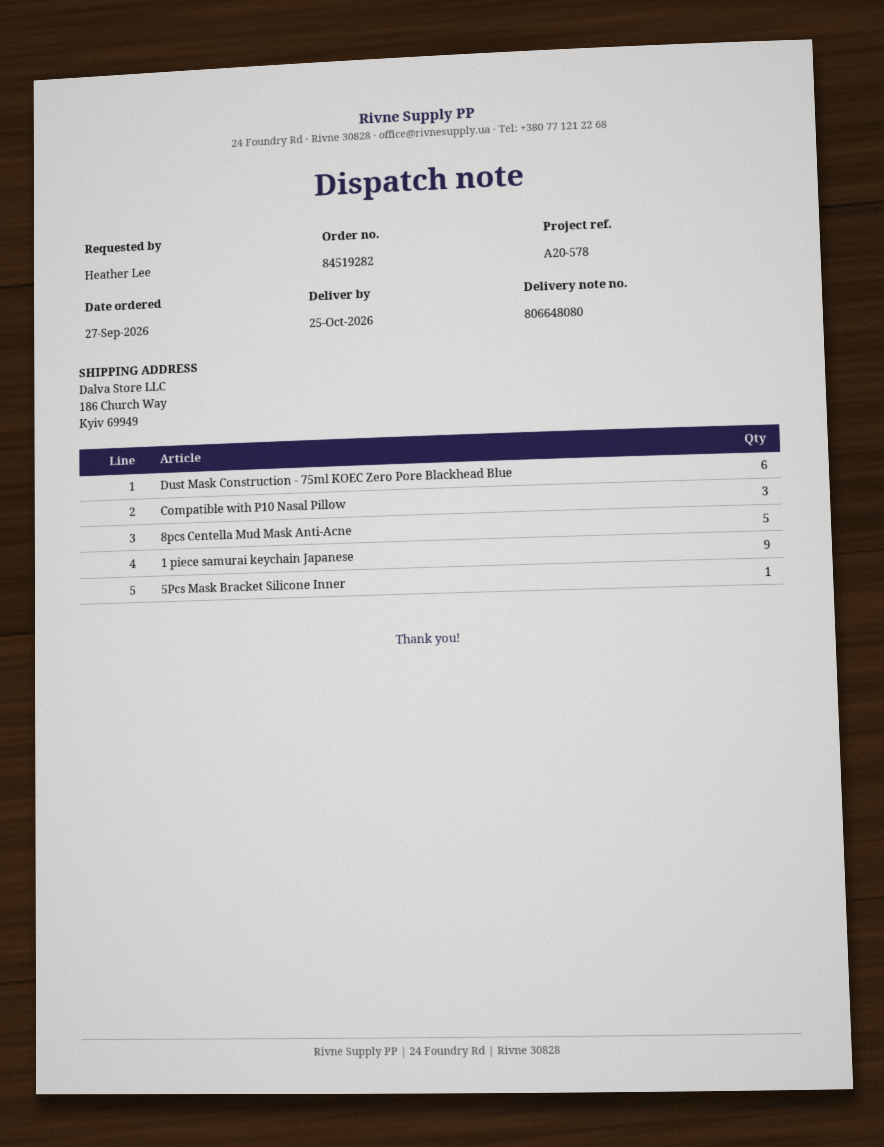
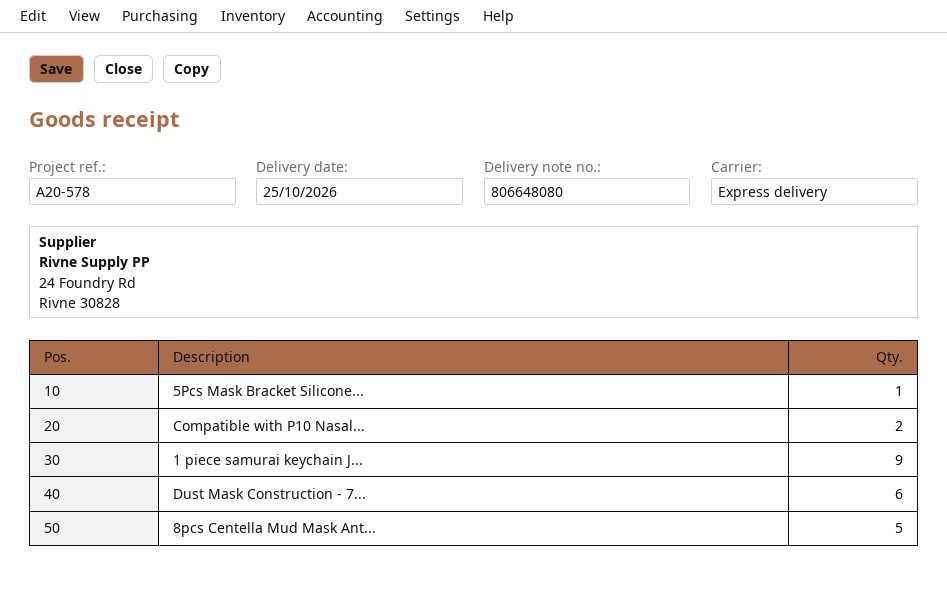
Compatible with P10 Nasal Pillow: 3 -> 2

